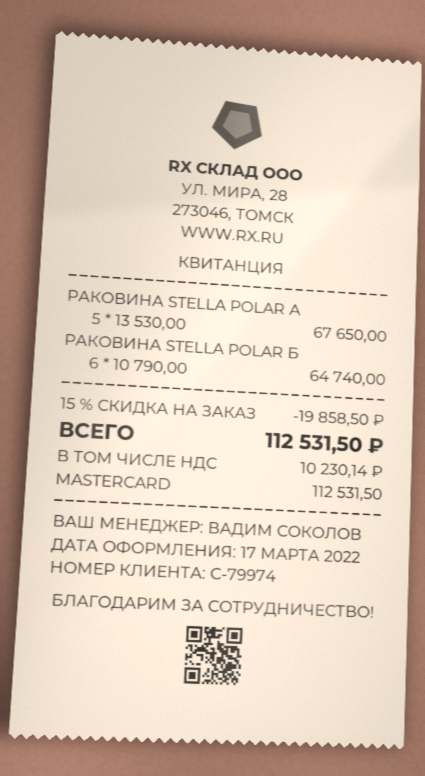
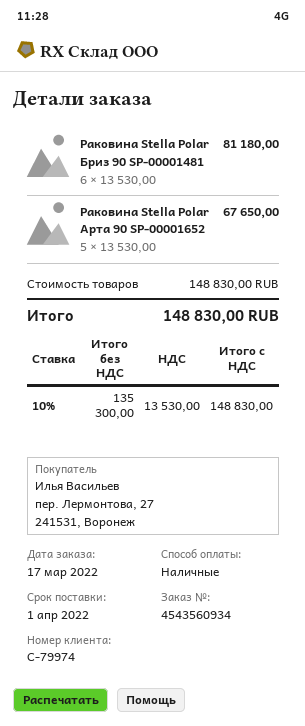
payment method: Mastercard -> cash
РАКОВИНА STELLA POLAR Б: 6 x 10790.00 = 64740.00 -> 6 x 13530.00 = 81180.00
discount: 15% = 19858.50 -> none
tax: 10230.14 -> 13530.00
total: 112531.50 -> 148830.00

